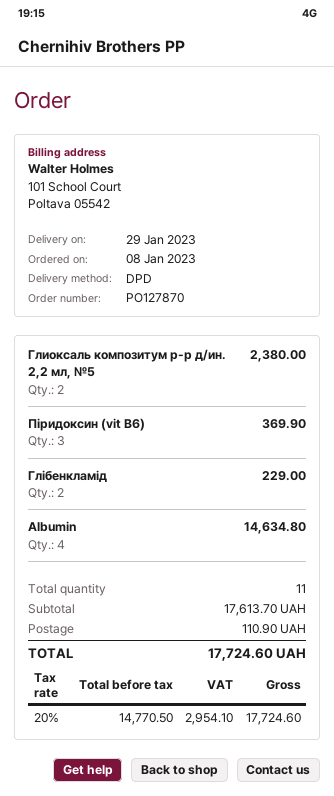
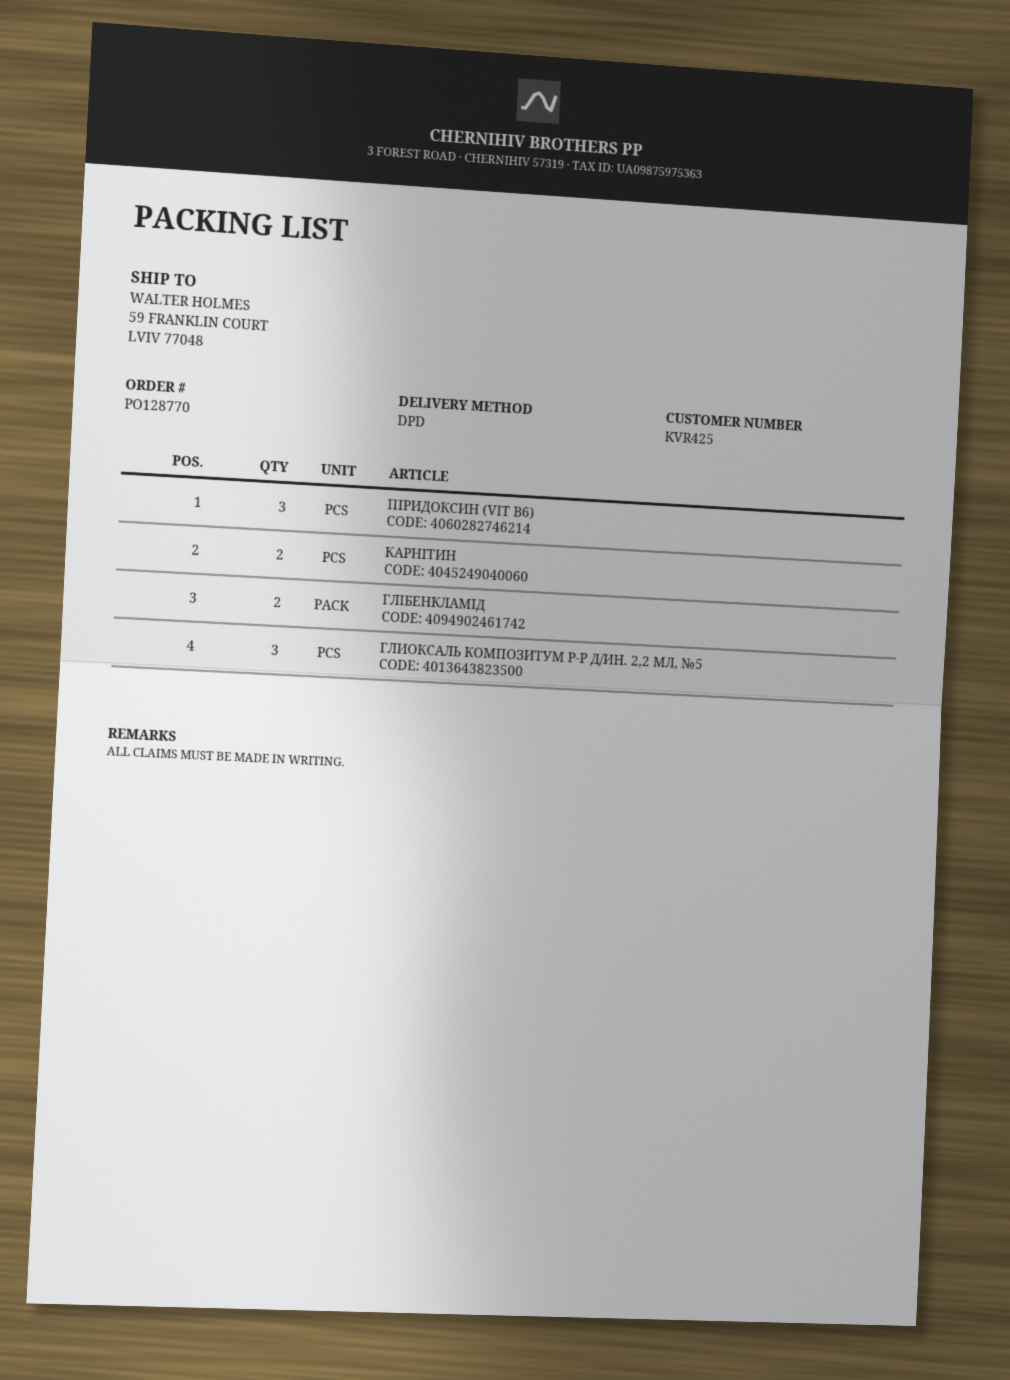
order number: PO127870 -> PO128770
Глиоксаль композитум р-р д/ин. 2,2 мл, №5: 2 -> 3
Albumin: 4 -> none
КАРНІТИН: none -> 2

